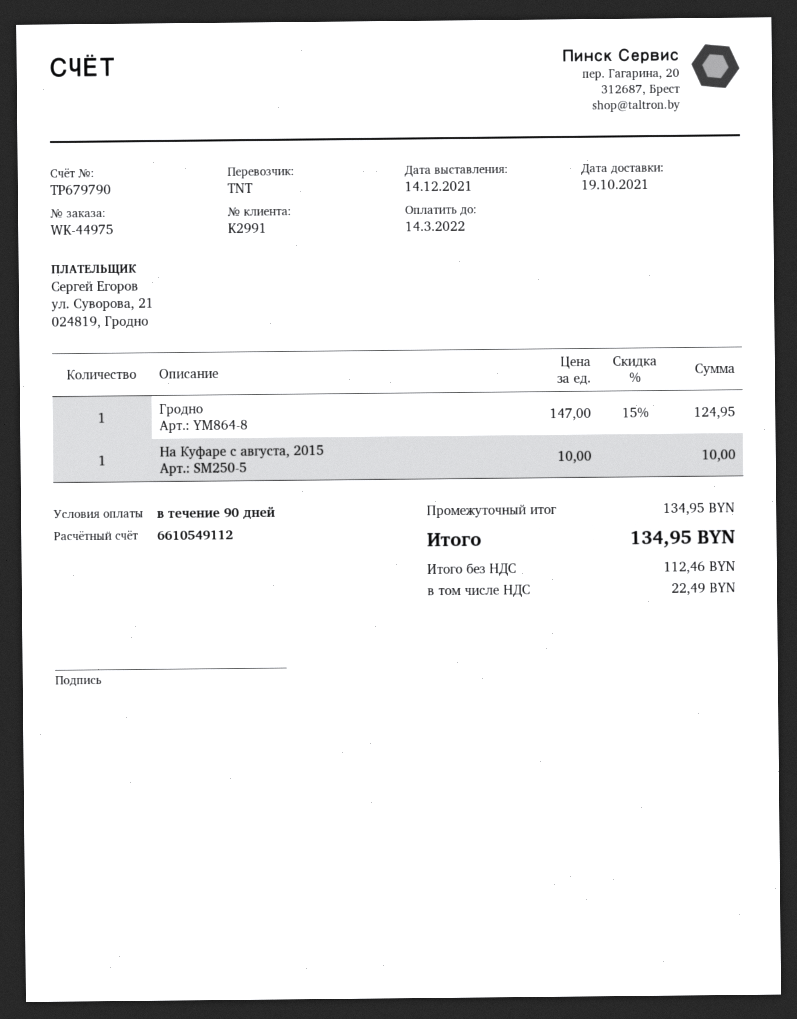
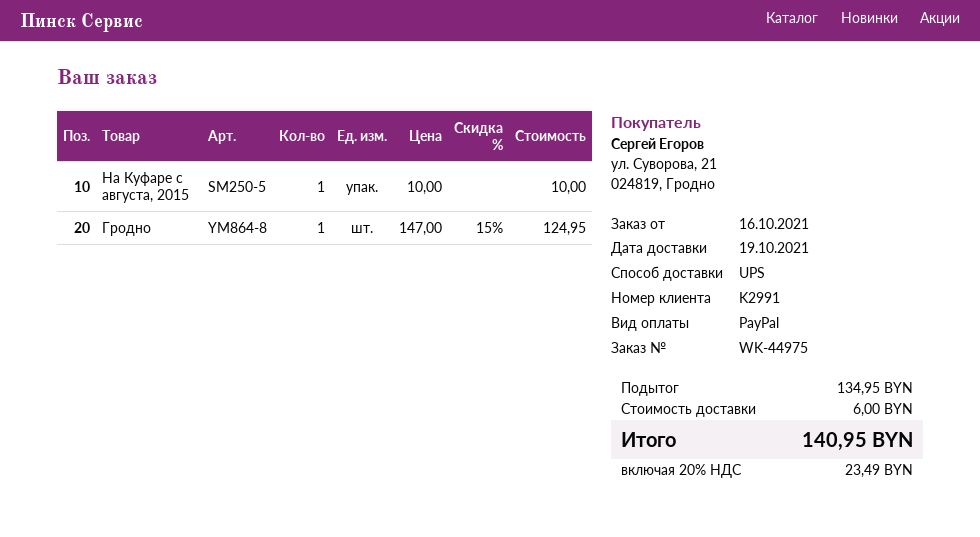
shipping method: TNT -> UPS
shipping: none -> 6.00
tax: 22.49 -> 23.49
total: 134.95 -> 140.95

